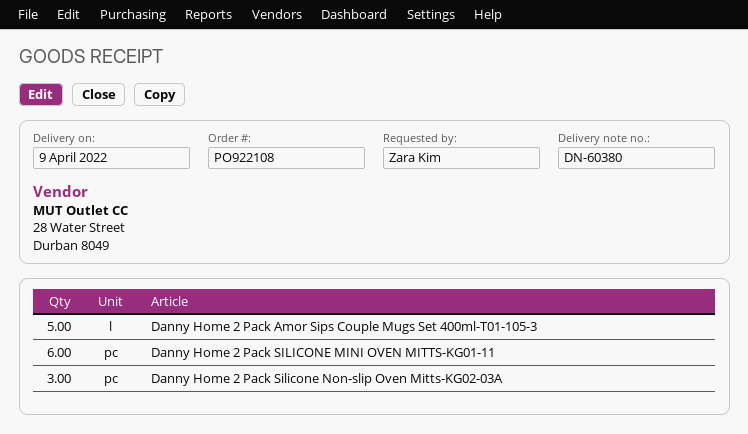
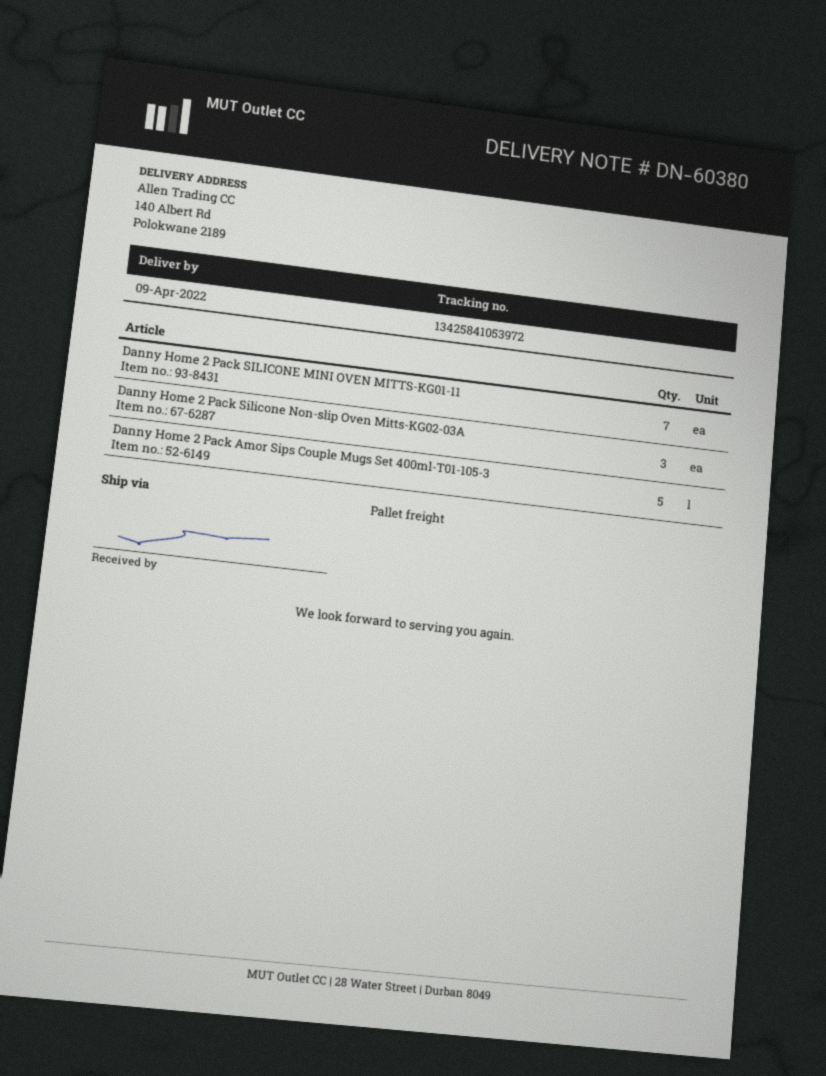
Danny Home 2 Pack SILICONE MINI OVEN MITTS-KG01-11: 6 -> 7

